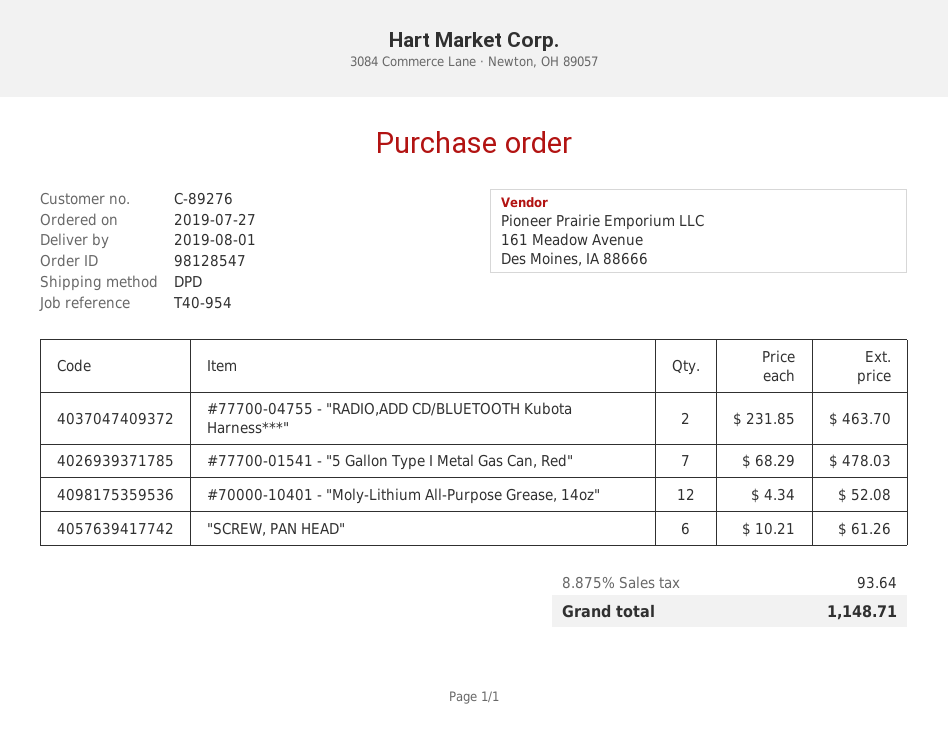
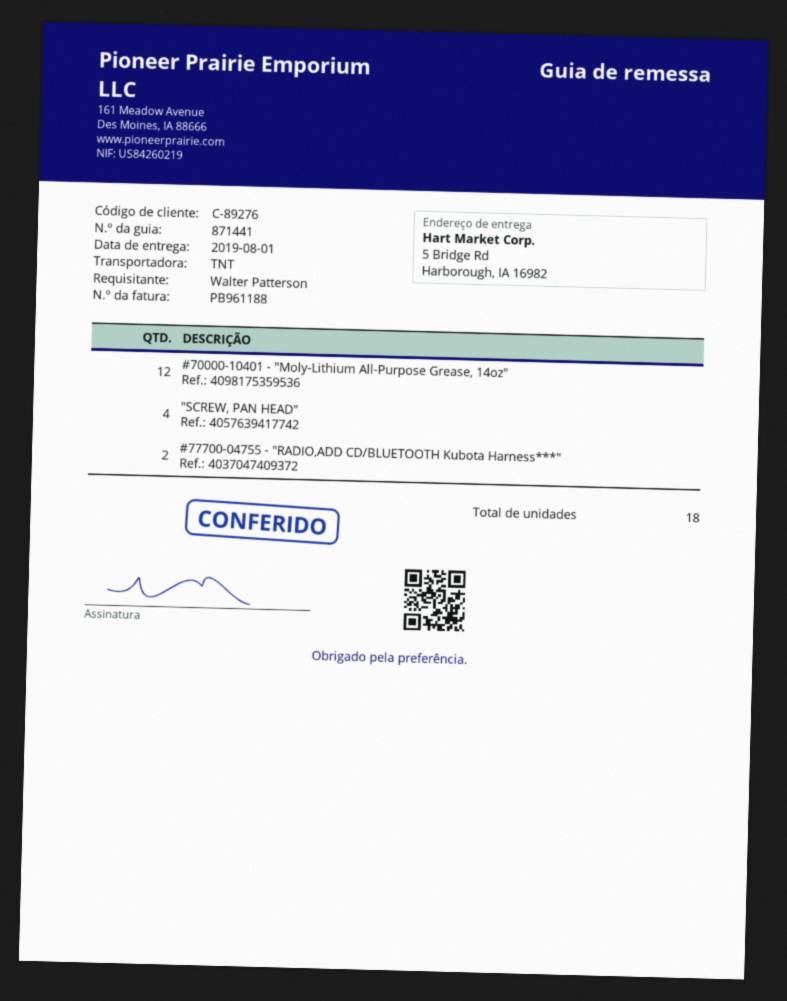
shipping method: DPD -> TNT
#77700-01541 - "5 Gallon Type I Metal Gas Can, Red": 7 -> none
"SCREW, PAN HEAD": 6 -> 4

